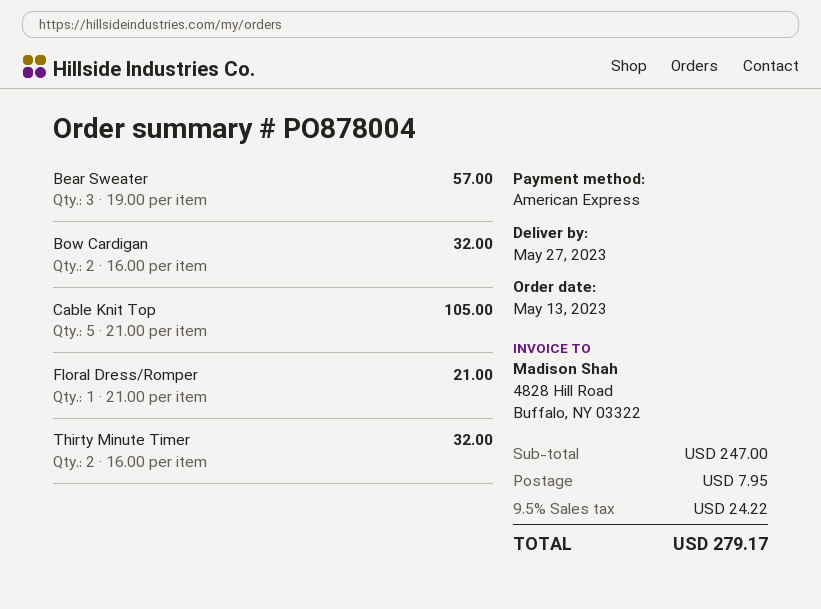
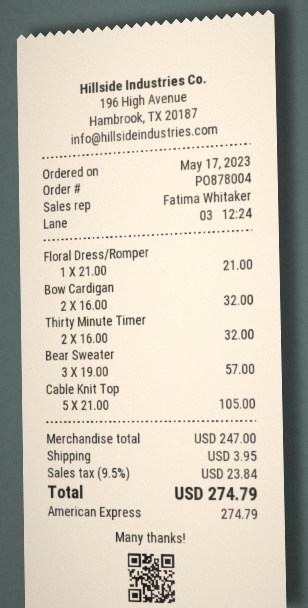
order date: 2023-05-13 -> 2023-05-17
shipping: 7.95 -> 3.95
tax: 9.5% = 24.22 -> 9.5% = 23.84
total: 279.17 -> 274.79

